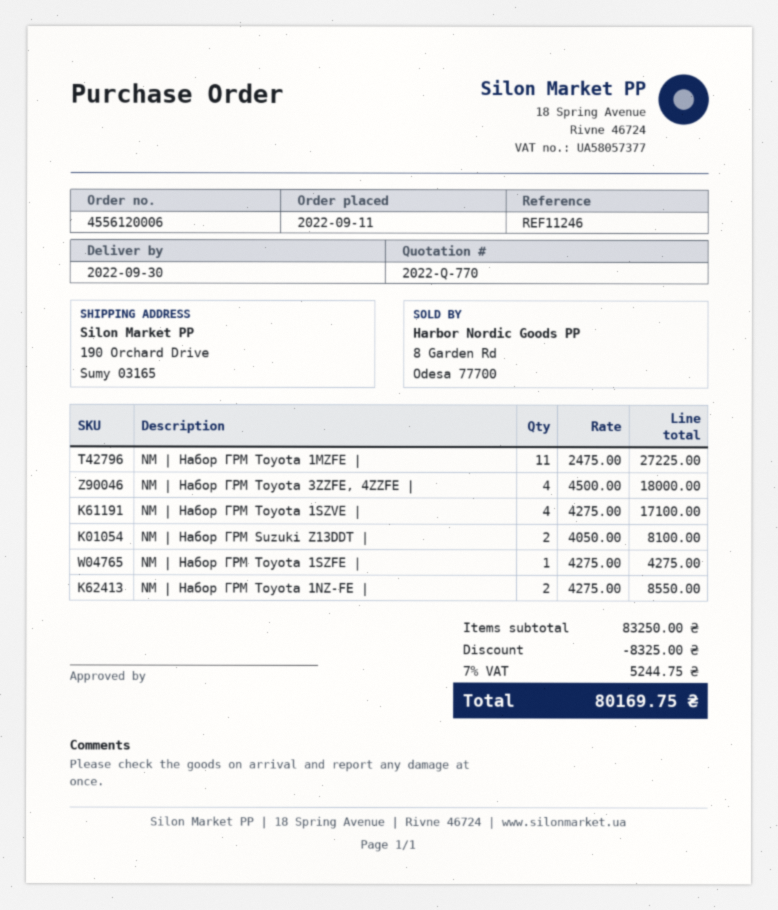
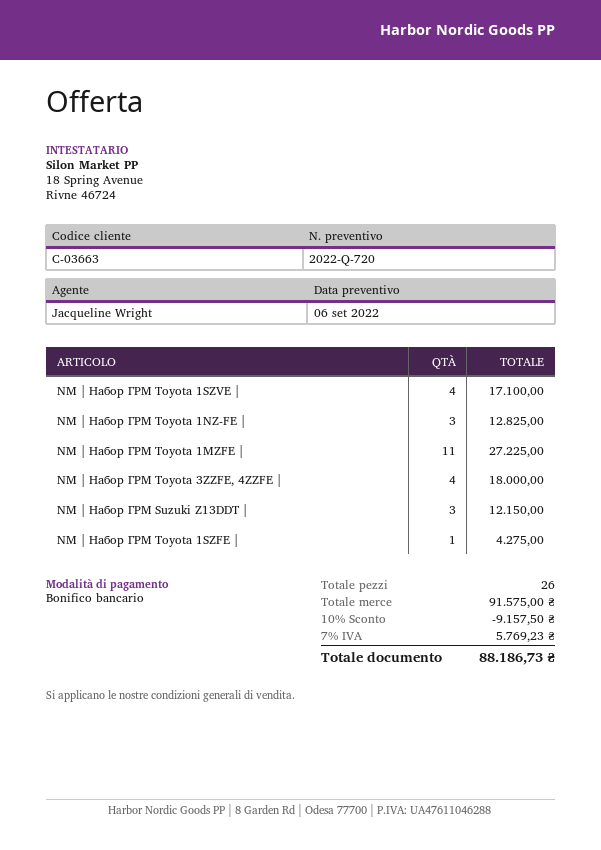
quote number: 2022-Q-770 -> 2022-Q-720
NM | Набор ГРМ Suzuki Z13DDT |: 2 for 8100.00 -> 3 for 12150.00
NM | Набор ГРМ Toyota 1NZ-FE |: 2 for 8550.00 -> 3 for 12825.00
subtotal: 83250.00 -> 91575.00
discount: 8325.00 -> 9157.50
tax: 7% = 5244.75 -> 7% = 5769.23
total: 80169.75 -> 88186.73

